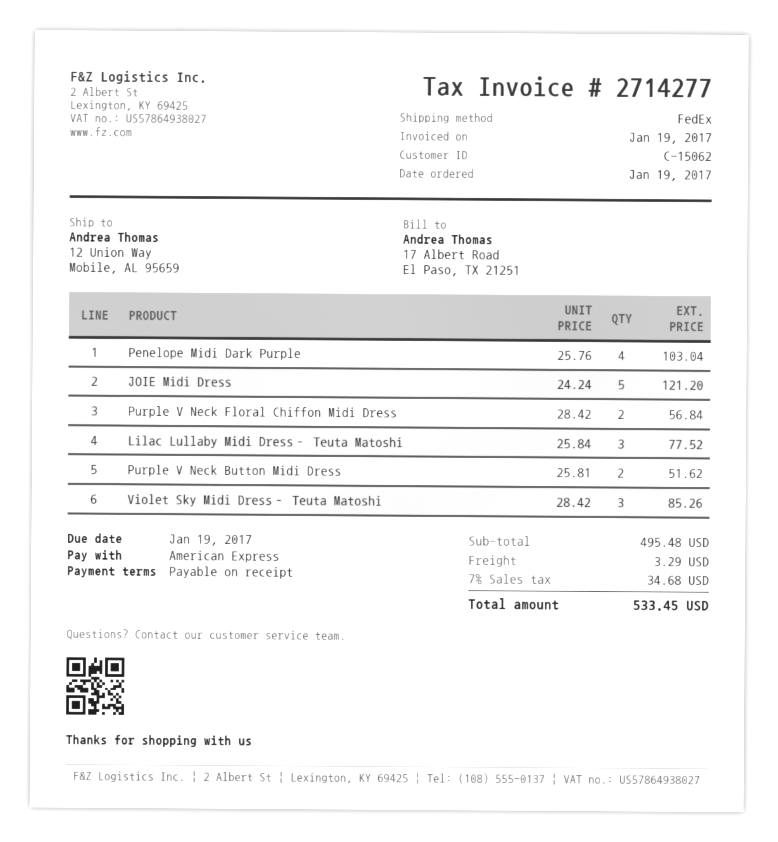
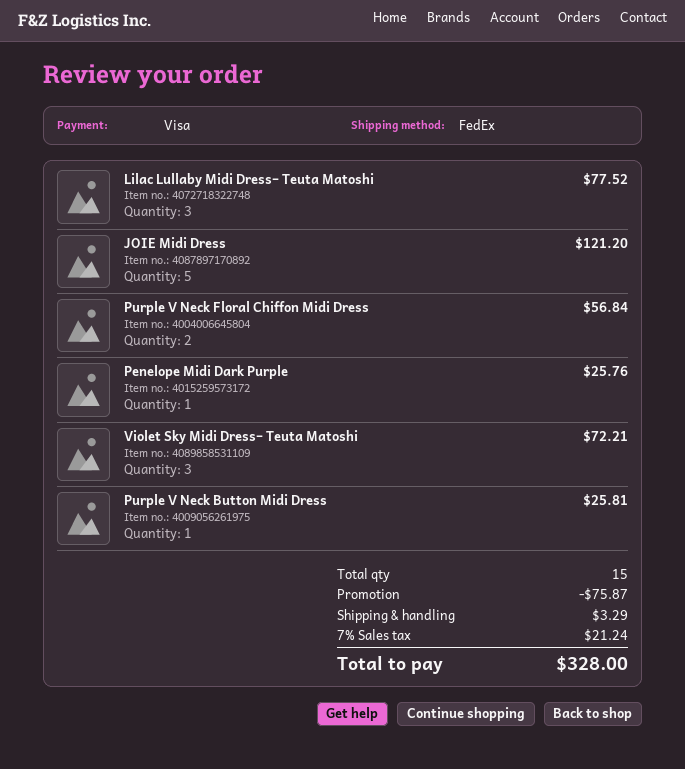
payment method: American Express -> Visa
Penelope Midi Dark Purple: 4 for 103.04 -> 1 for 25.76
Purple V Neck Button Midi Dress: 2 for 51.62 -> 1 for 25.81
Violet Sky Midi Dress– Teuta Matoshi: 3 for 85.26 -> 3 for 72.21
discount: none -> 75.87
tax: 7% = 34.68 -> 7% = 21.24
total: 533.45 -> 328.00

